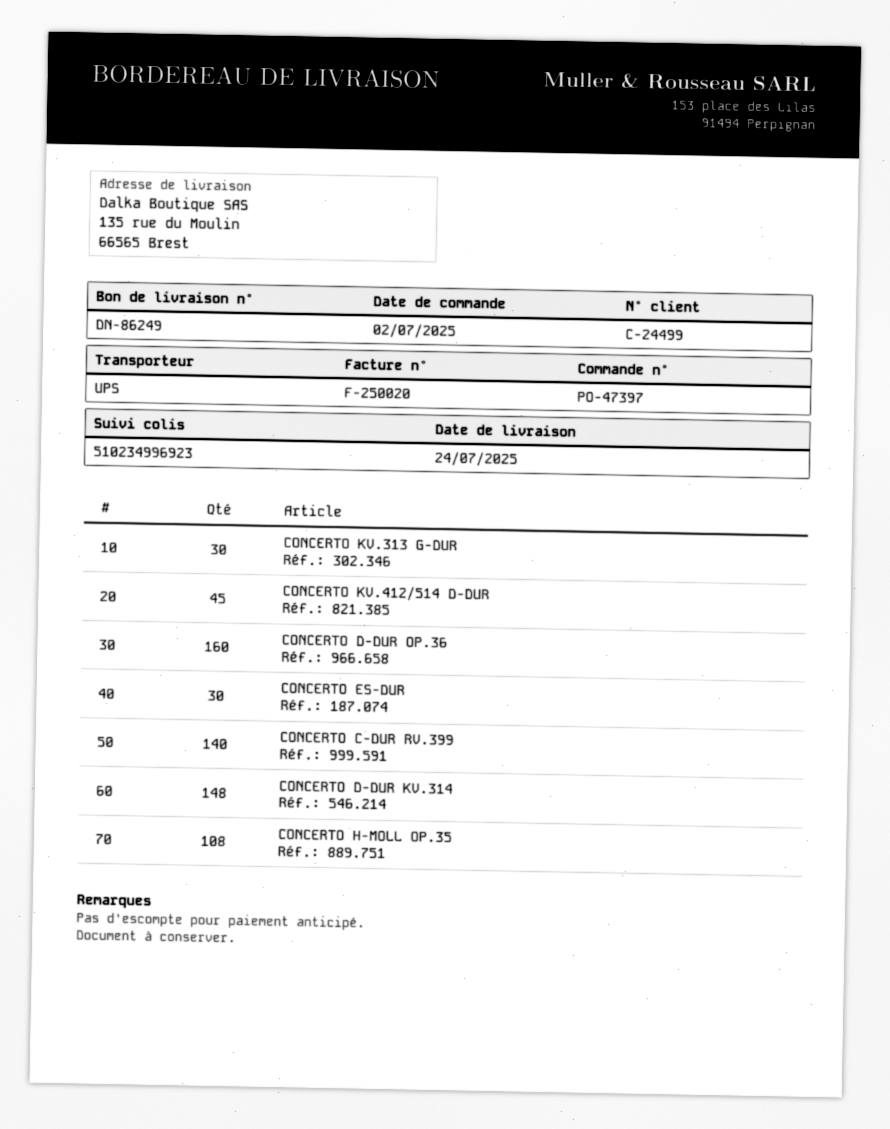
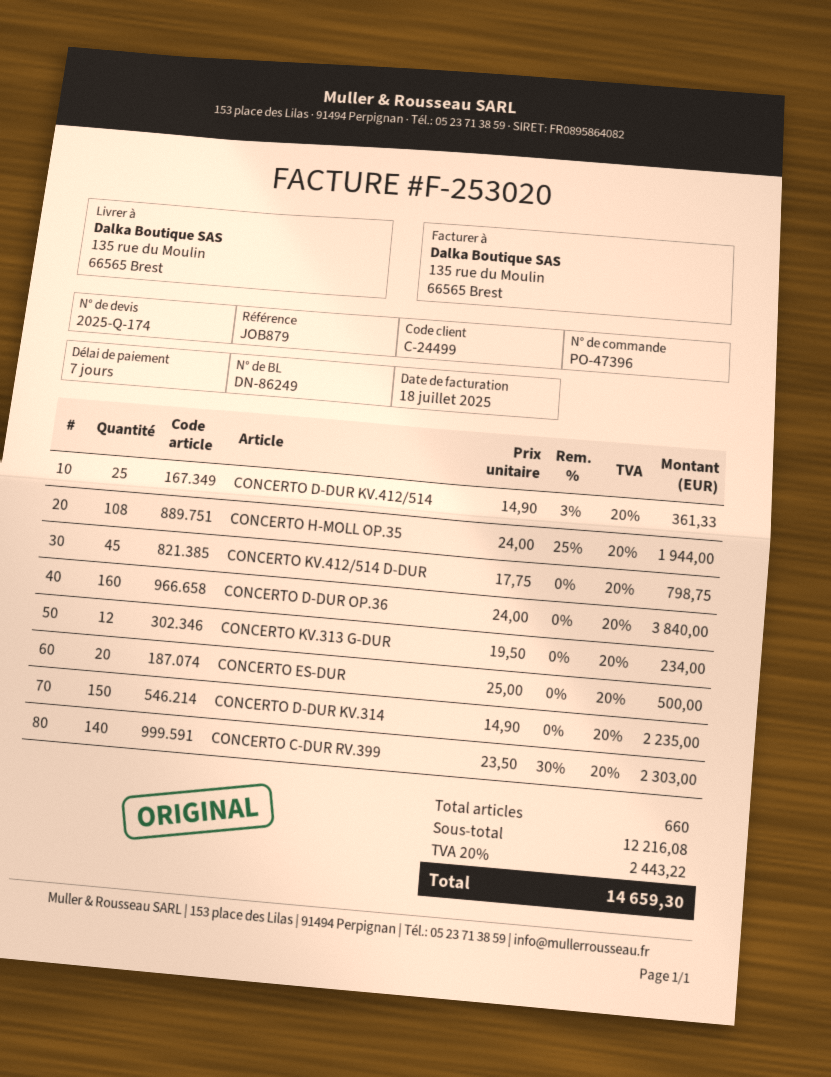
order number: PO-47397 -> PO-47396
invoice number: F-250020 -> F-253020
CONCERTO KV.313 G-DUR: 30 -> 12
CONCERTO ES-DUR: 30 -> 20
CONCERTO D-DUR KV.314: 148 -> 150
CONCERTO D-DUR KV.412/514: none -> 25

